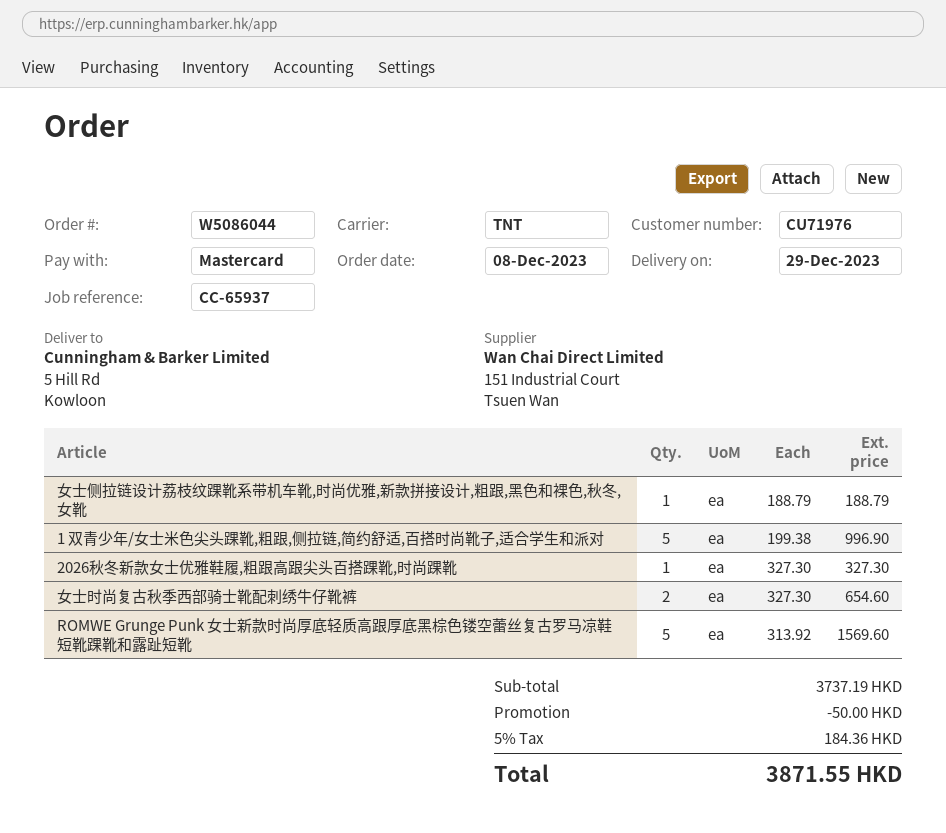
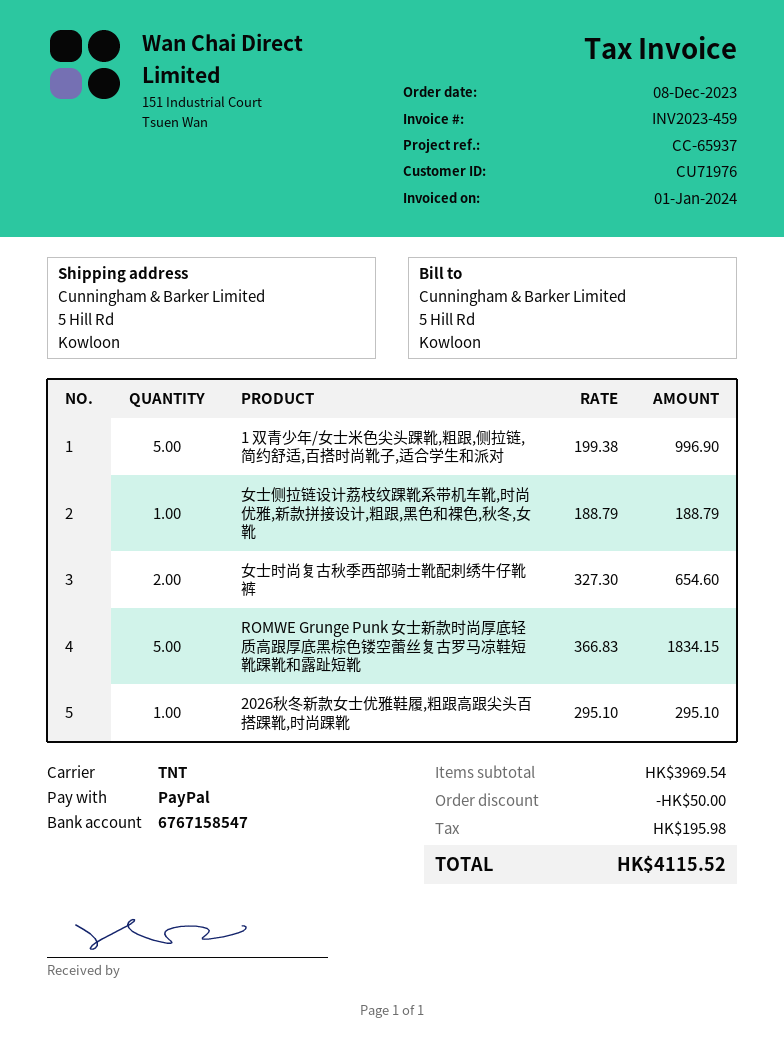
payment method: Mastercard -> PayPal
2026秋冬新款女士优雅鞋履,粗跟高跟尖头百搭踝靴,时尚踝靴: 1 x 327.30 = 327.30 -> 1 x 295.10 = 295.10
ROMWE Grunge Punk 女士新款时尚厚底轻质高跟厚底黑棕色镂空蕾丝复古罗马凉鞋短靴踝靴和露趾短靴: 5 x 313.92 = 1569.60 -> 5 x 366.83 = 1834.15
subtotal: 3737.19 -> 3969.54
tax: 184.36 -> 195.98
total: 3871.55 -> 4115.52

